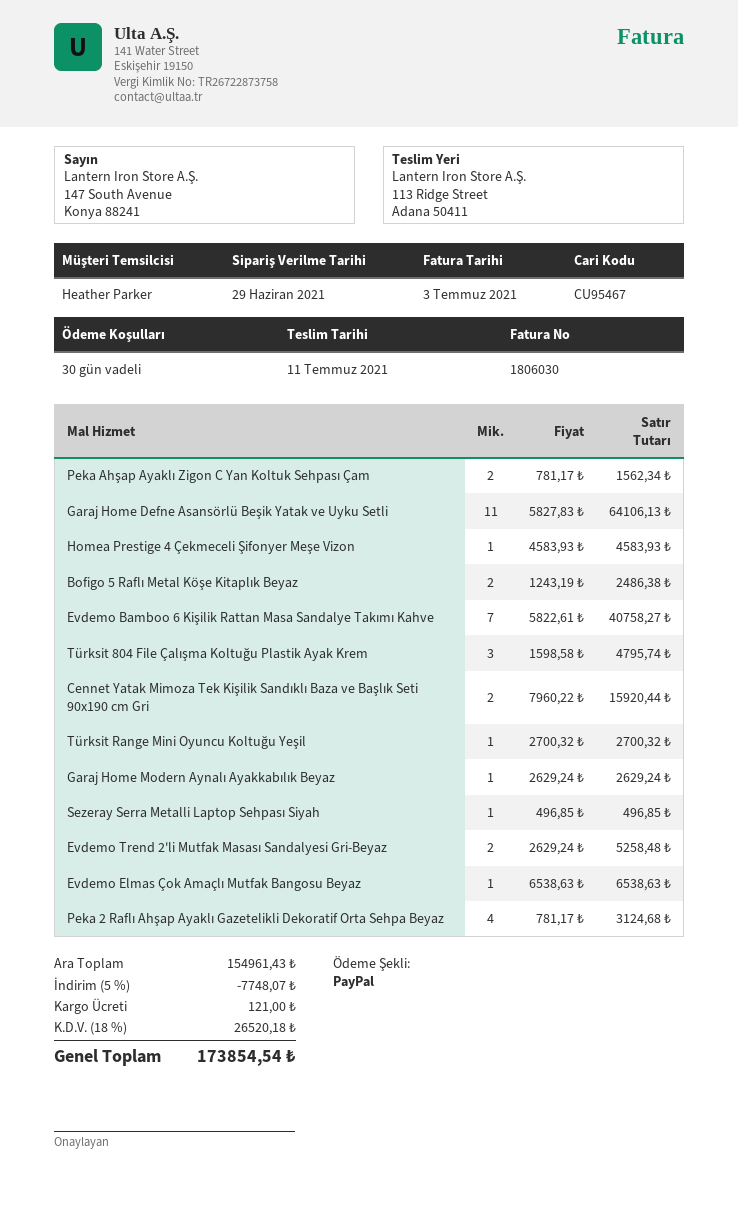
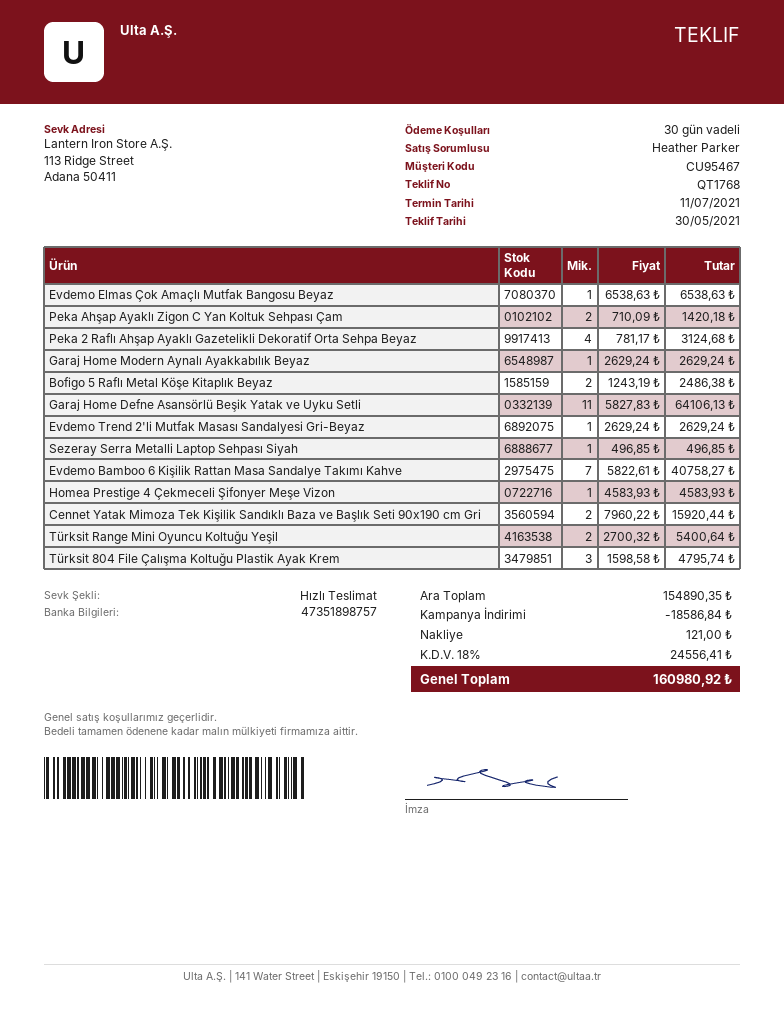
Peka Ahşap Ayaklı Zigon C Yan Koltuk Sehpası Çam: 2 x 781.17 = 1562.34 -> 2 x 710.09 = 1420.18
Türksit Range Mini Oyuncu Koltuğu Yeşil: 1 x 2700.32 = 2700.32 -> 2 x 2700.32 = 5400.64
Evdemo Trend 2'li Mutfak Masası Sandalyesi Gri-Beyaz: 2 x 2629.24 = 5258.48 -> 1 x 2629.24 = 2629.24
subtotal: 154961.43 -> 154890.35
discount: 7748.07 -> 18586.84
tax: 18% = 26520.18 -> 18% = 24556.41
total: 173854.54 -> 160980.92

